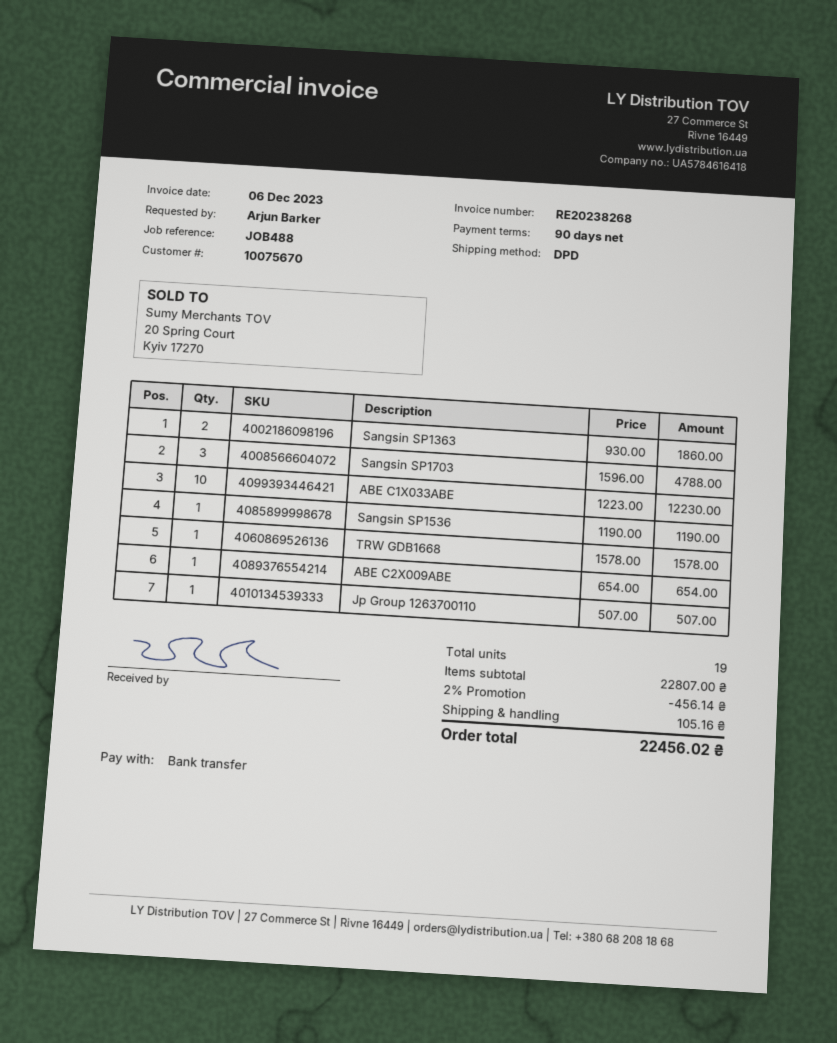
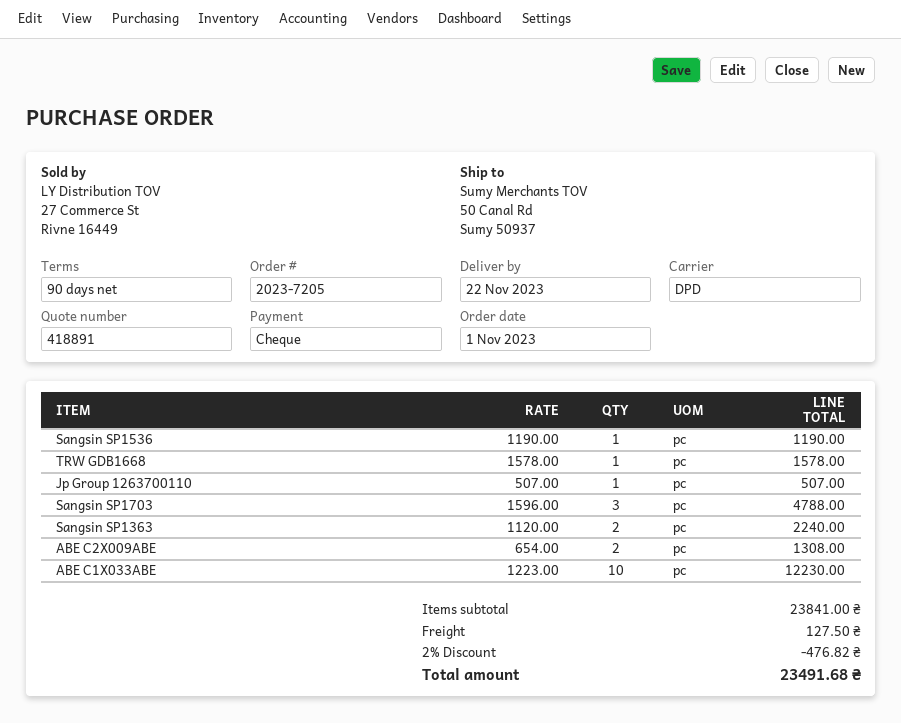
payment method: bank transfer -> cheque
Sangsin SP1363: 2 x 930.00 = 1860.00 -> 2 x 1120.00 = 2240.00
ABE C2X009ABE: 1 x 654.00 = 654.00 -> 2 x 654.00 = 1308.00
subtotal: 22807.00 -> 23841.00
discount: 2% = 456.14 -> 2% = 476.82
shipping: 105.16 -> 127.50
total: 22456.02 -> 23491.68

